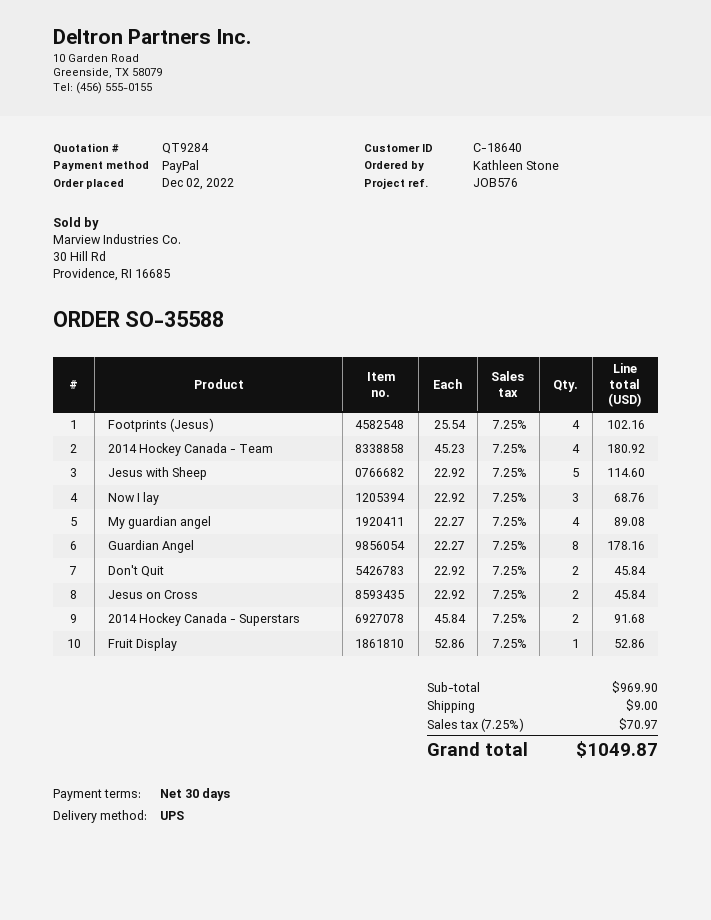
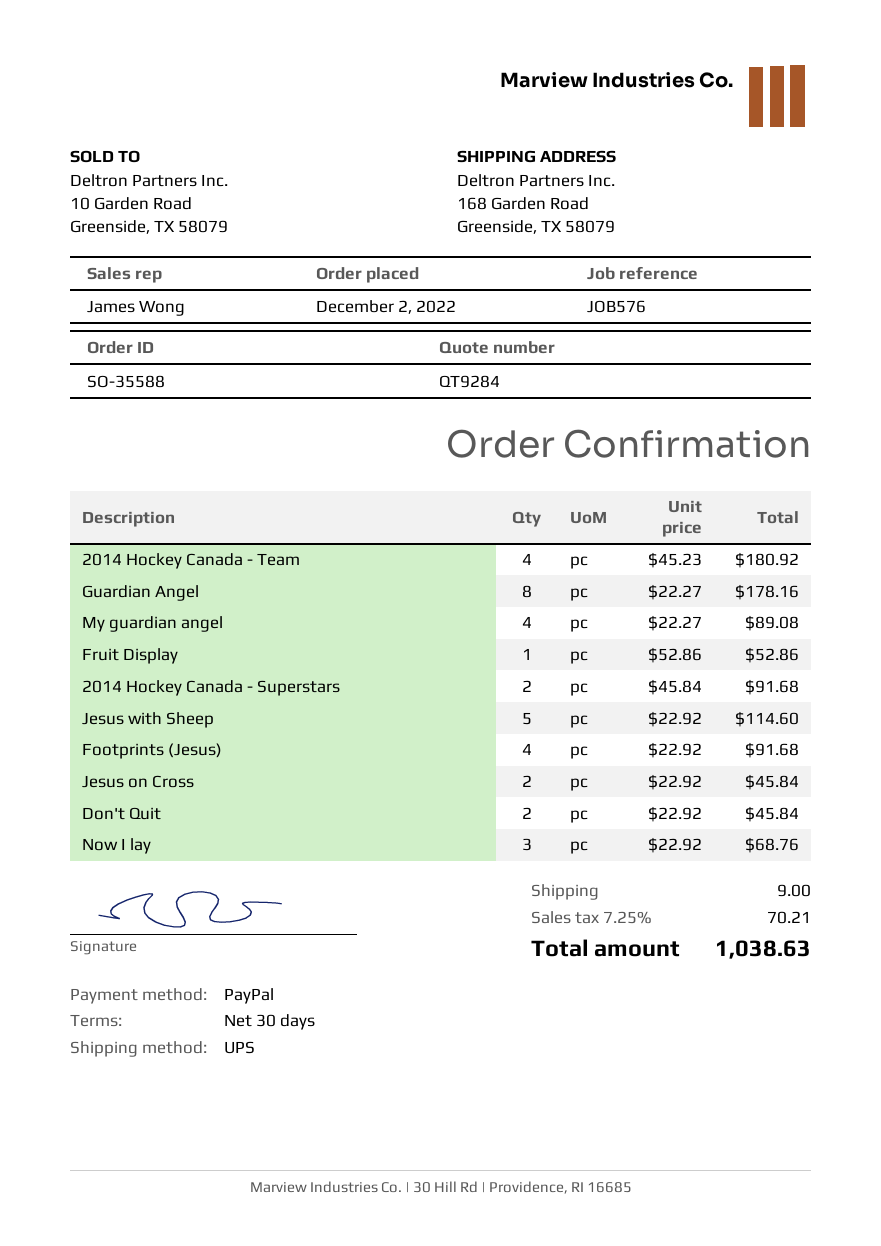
Footprints (Jesus): 4 x 25.54 = 102.16 -> 4 x 22.92 = 91.68
tax: 7.25% = 70.97 -> 7.25% = 70.21
total: 1049.87 -> 1038.63

